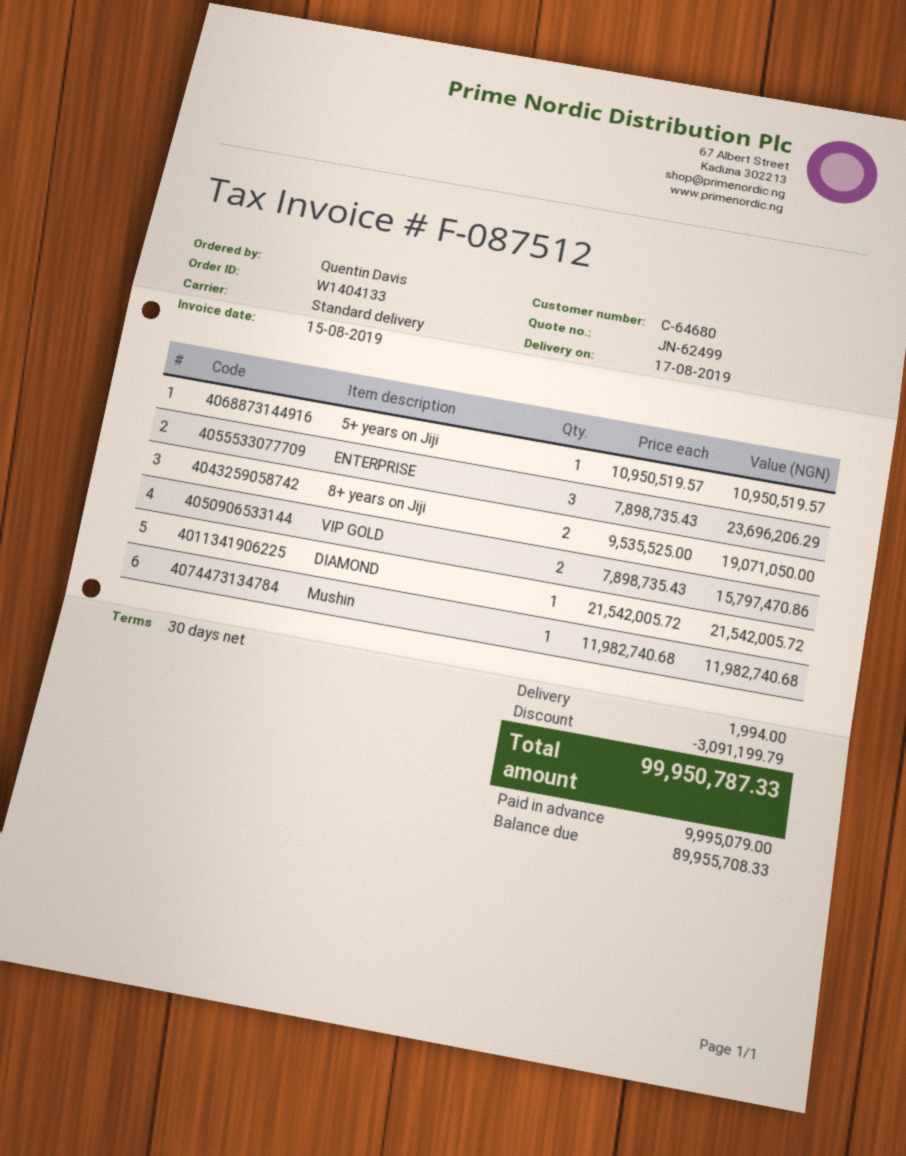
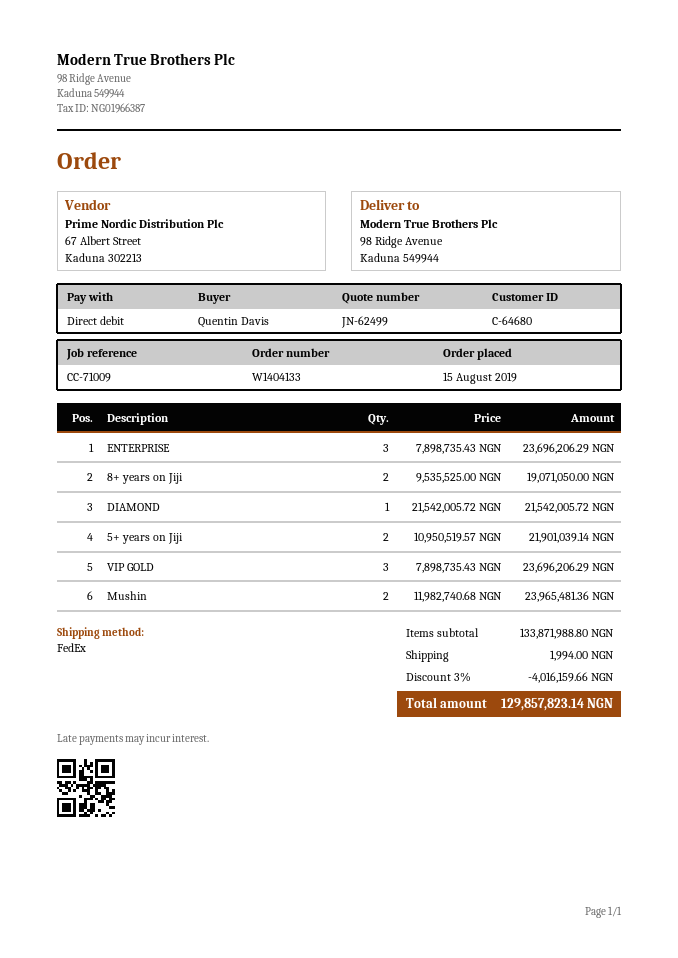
shipping method: standard -> FedEx
5+ years on Jiji: 1 x 10950519.57 = 10950519.57 -> 2 x 10950519.57 = 21901039.14
VIP GOLD: 2 x 7898735.43 = 15797470.86 -> 3 x 7898735.43 = 23696206.29
Mushin: 1 x 11982740.68 = 11982740.68 -> 2 x 11982740.68 = 23965481.36
discount: 3091199.79 -> 4016159.66
total: 99950787.33 -> 129857823.14

